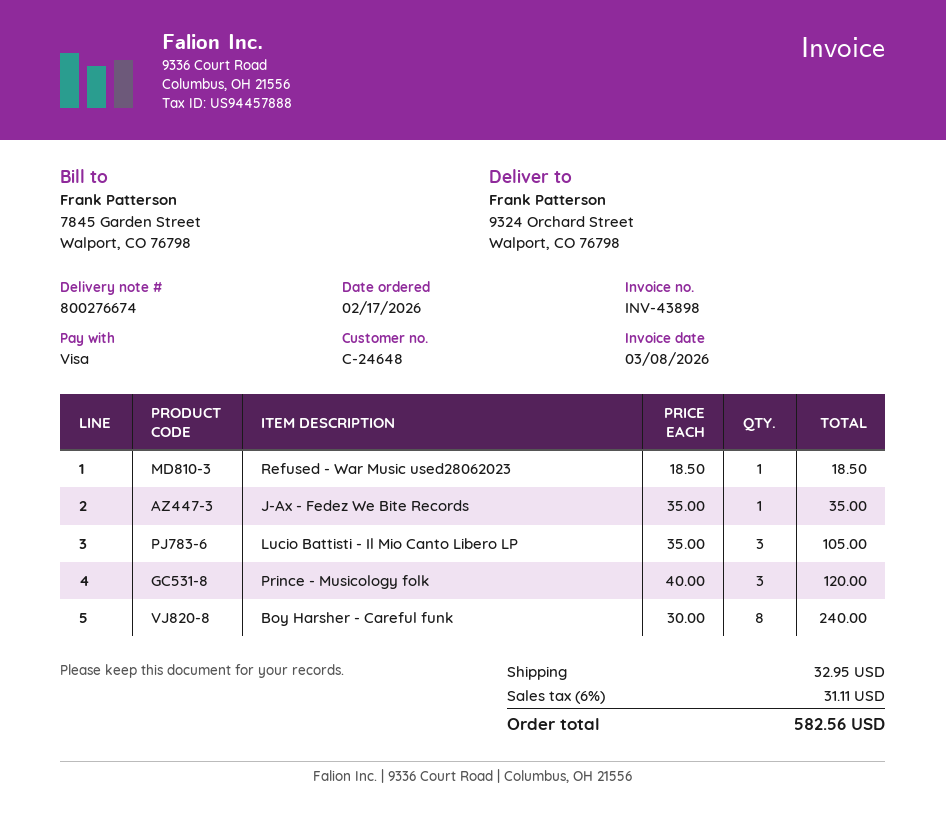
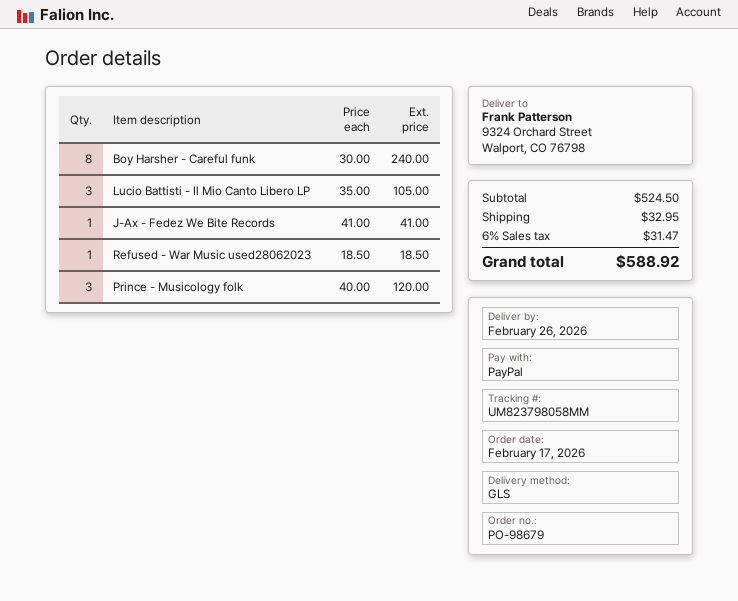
payment method: Visa -> PayPal
J-Ax - Fedez We Bite Records: 1 x 35.00 = 35.00 -> 1 x 41.00 = 41.00
tax: 6% = 31.11 -> 6% = 31.47
total: 582.56 -> 588.92

